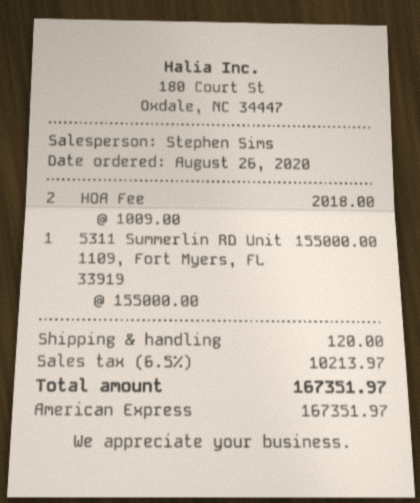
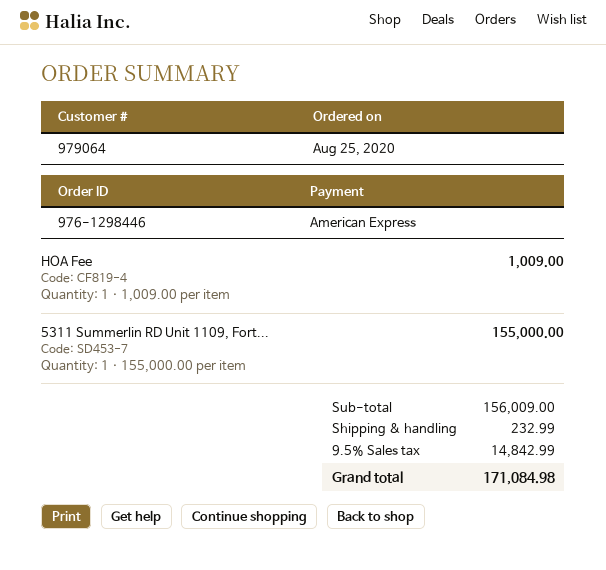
order date: 2020-08-26 -> 2020-08-25
HOA Fee: 2 x 1009.00 = 2018.00 -> 1 x 1009.00 = 1009.00
shipping: 120.00 -> 232.99
tax: 6.5% = 10213.97 -> 9.5% = 14842.99
total: 167351.97 -> 171084.98

